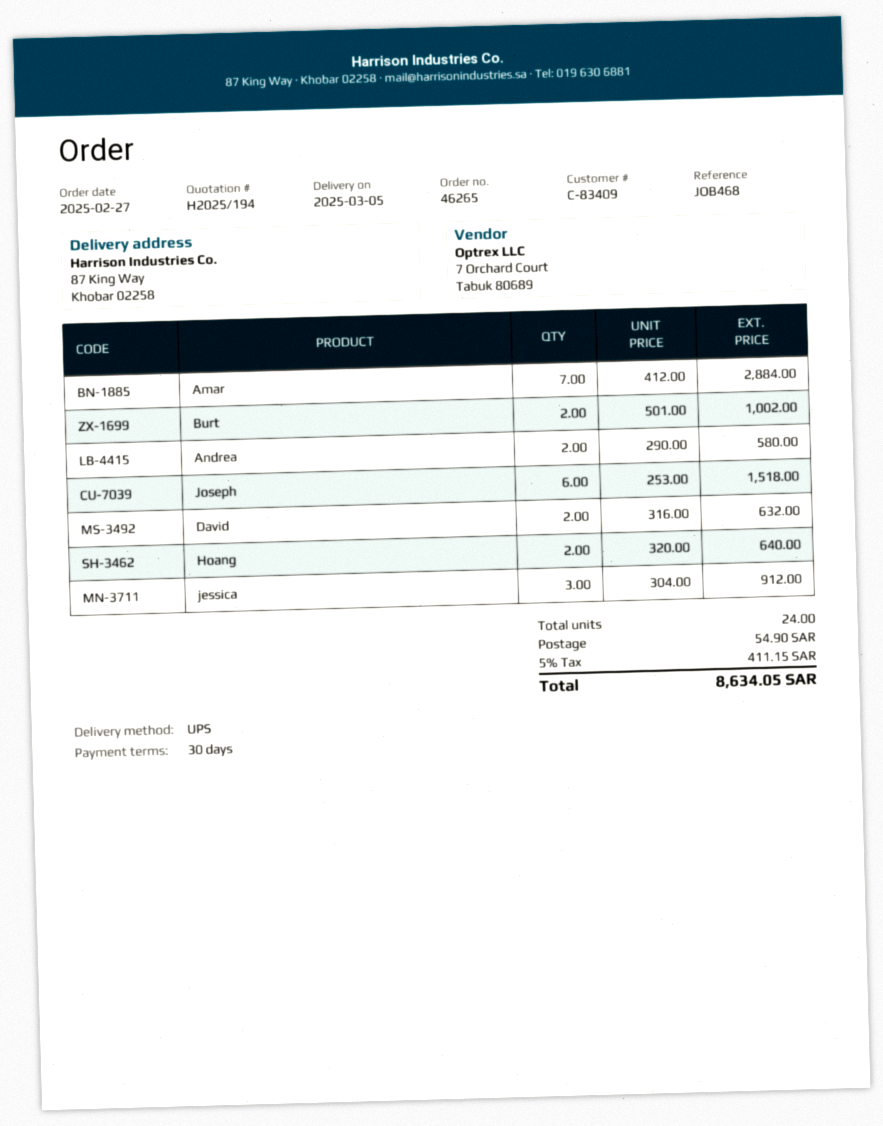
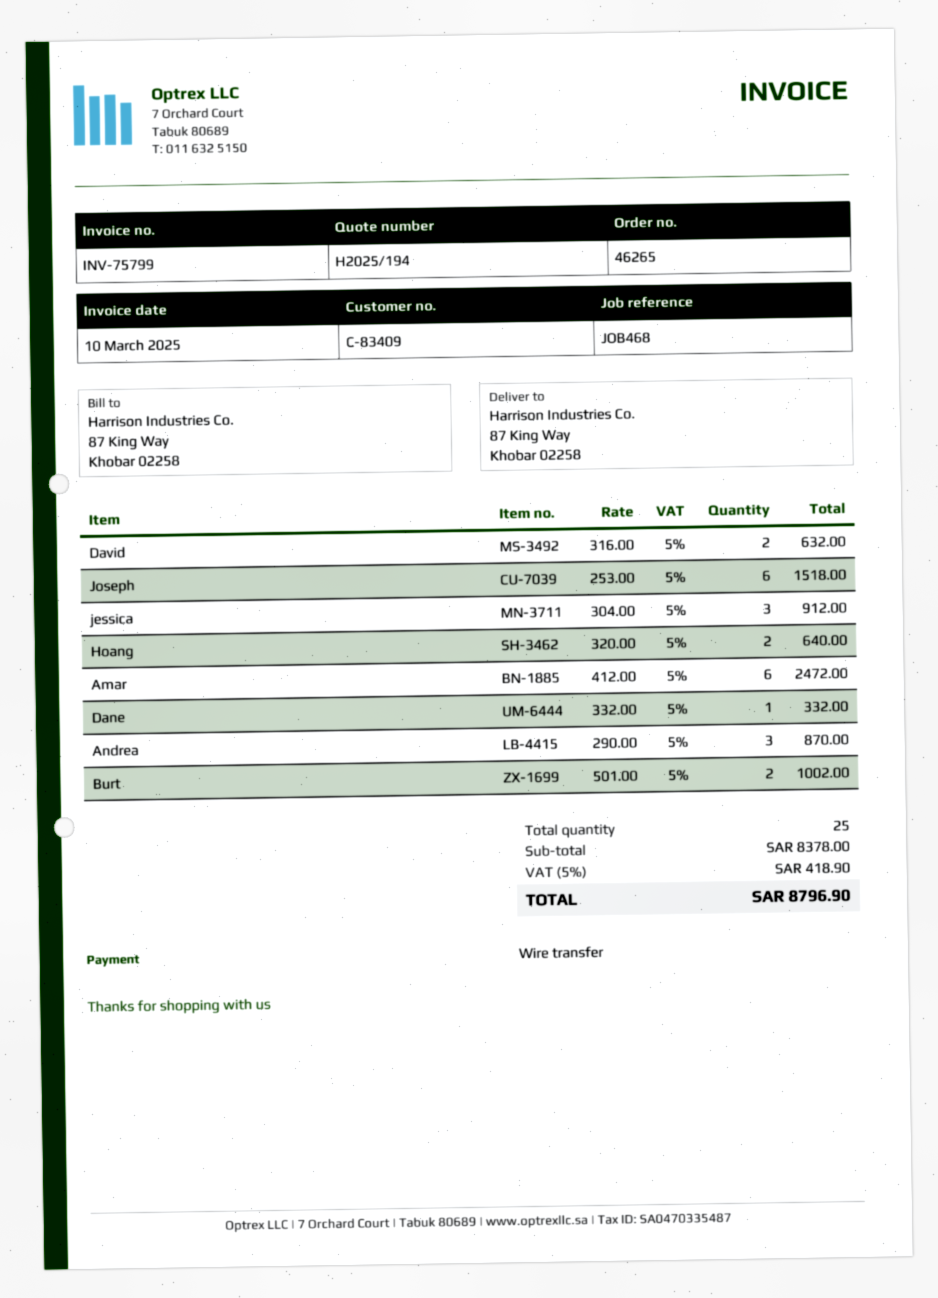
Amar: 7 x 412.00 = 2884.00 -> 6 x 412.00 = 2472.00
Andrea: 2 x 290.00 = 580.00 -> 3 x 290.00 = 870.00
Dane: none -> 1 x 332.00 = 332.00
total quantity: 24 -> 25
shipping: 54.90 -> none
tax: 5% = 411.15 -> 5% = 418.90
total: 8634.05 -> 8796.90

